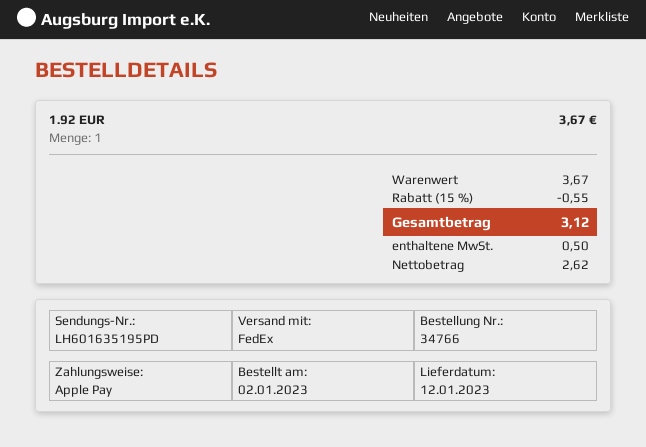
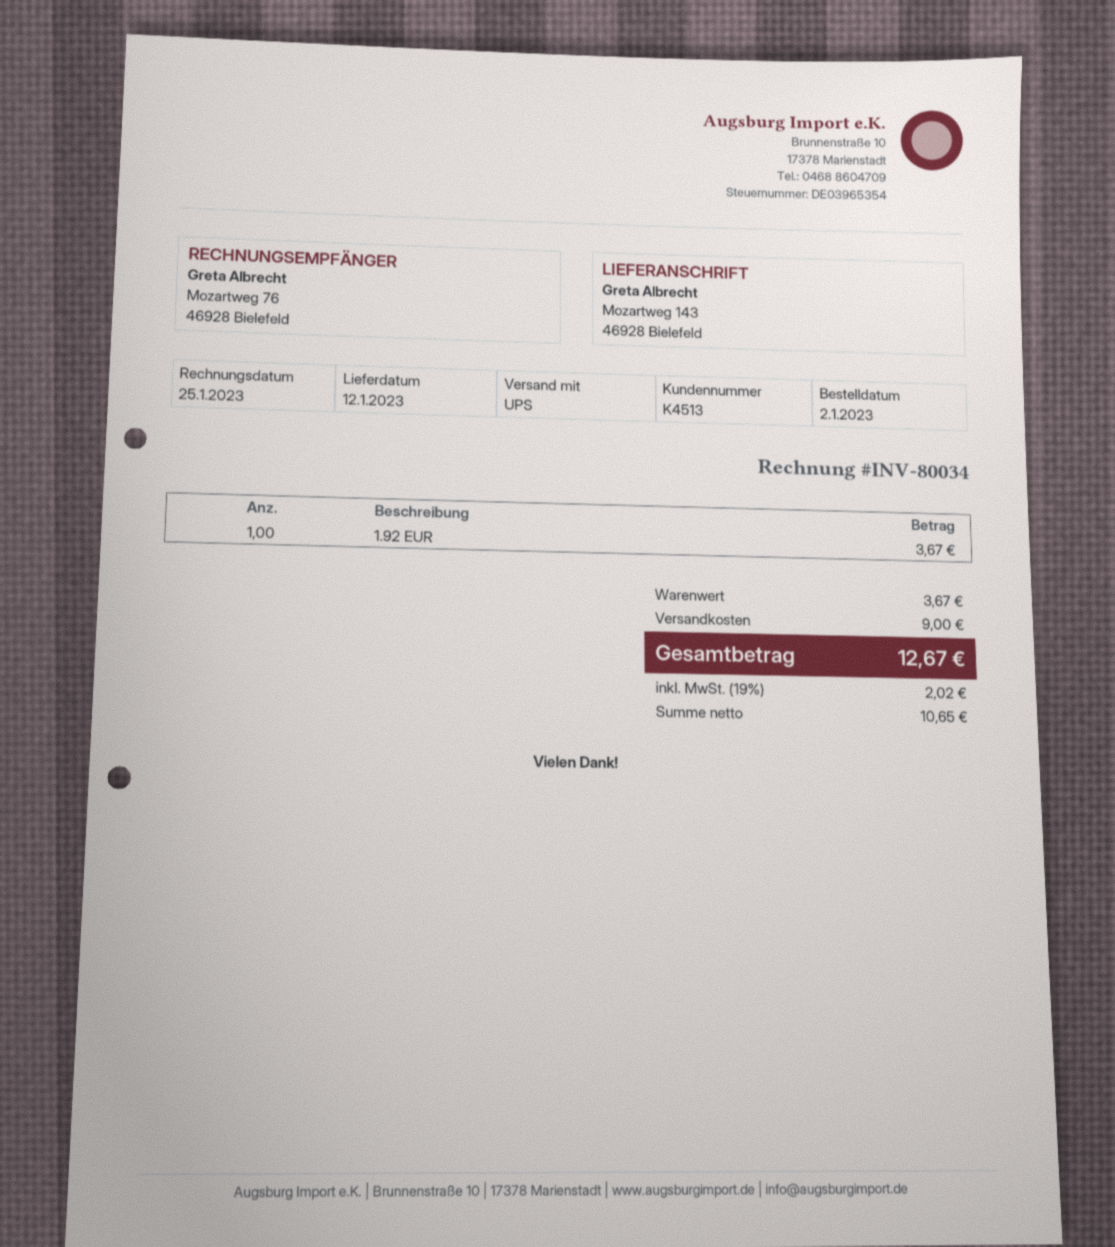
shipping method: FedEx -> UPS
discount: 15% = 0.55 -> none
shipping: none -> 9.00
net: 2.62 -> 10.65
tax: 0.50 -> 2.02
total: 3.12 -> 12.67

